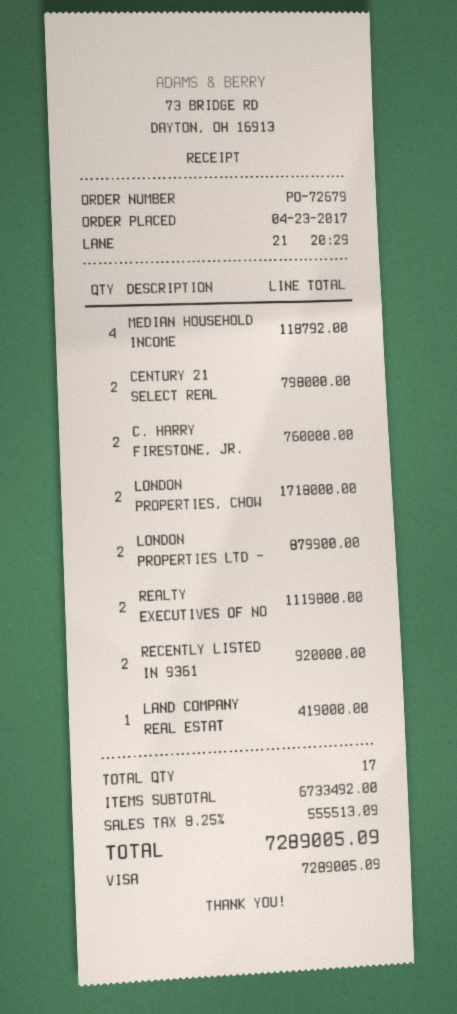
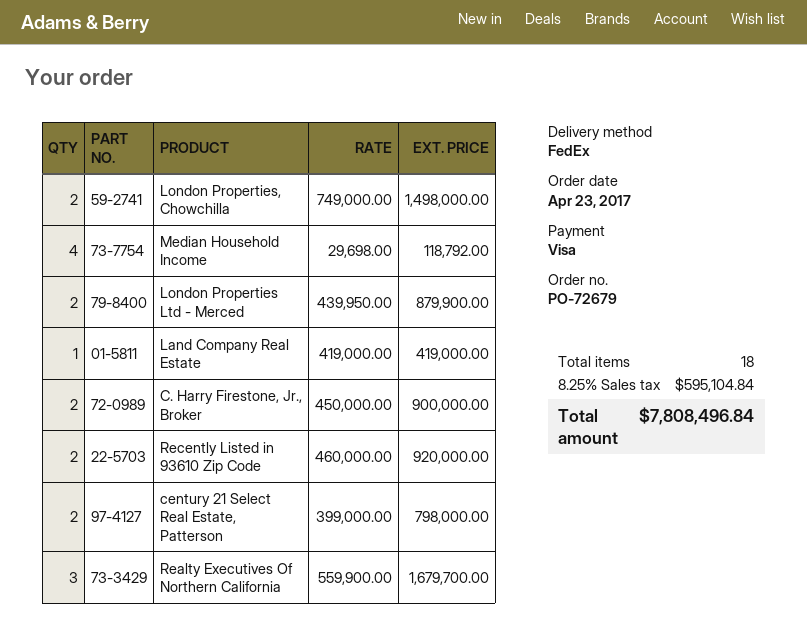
C. HARRY FIRESTONE, JR.: 2 for 760000.00 -> 2 for 900000.00
LONDON PROPERTIES, CHOW: 2 for 1718000.00 -> 2 for 1498000.00
REALTY EXECUTIVES OF NO: 2 for 1119800.00 -> 3 for 1679700.00
total quantity: 17 -> 18
tax: 8.25% = 555513.09 -> 8.25% = 595104.84
total: 7289005.09 -> 7808496.84

